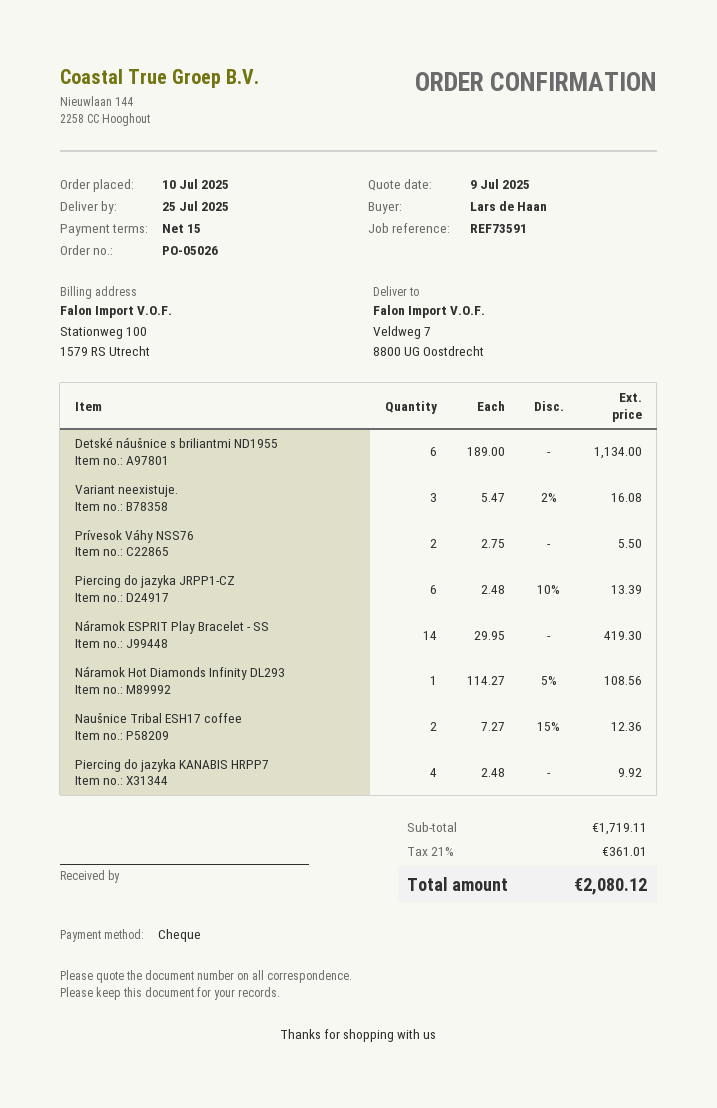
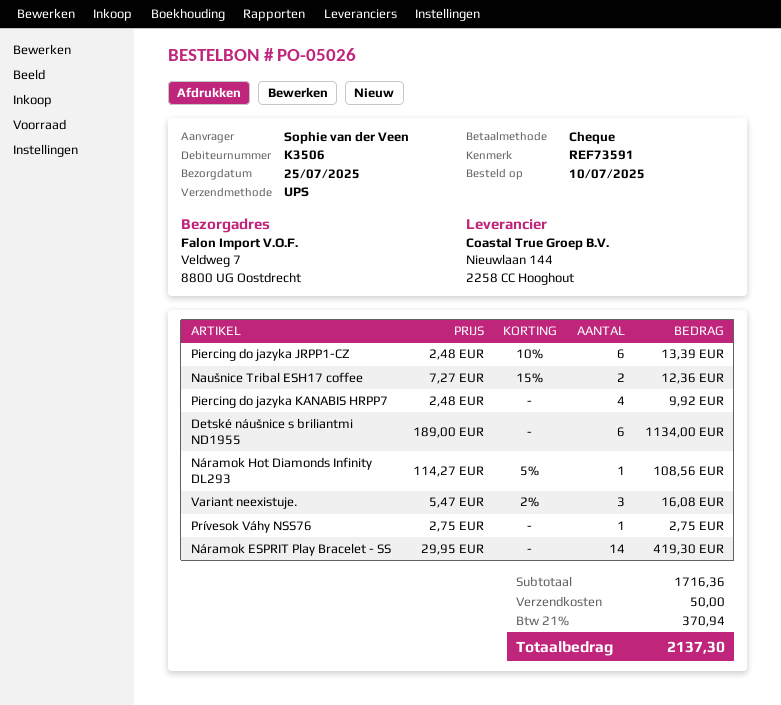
ordered by: Lars de Haan -> Sophie van der Veen
Prívesok Váhy NSS76: 2 x 2.75 = 5.50 -> 1 x 2.75 = 2.75
subtotal: 1719.11 -> 1716.36
shipping: none -> 50.00
tax: 21% = 361.01 -> 21% = 370.94
total: 2080.12 -> 2137.30

